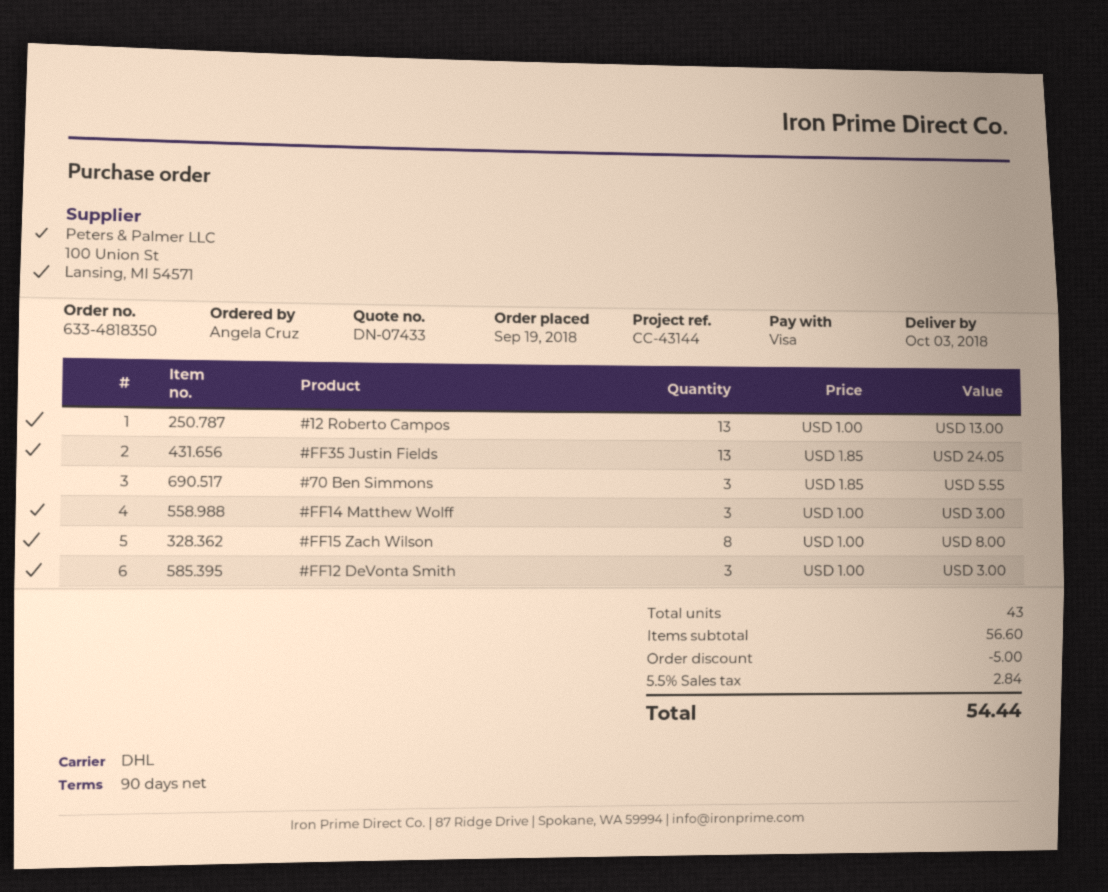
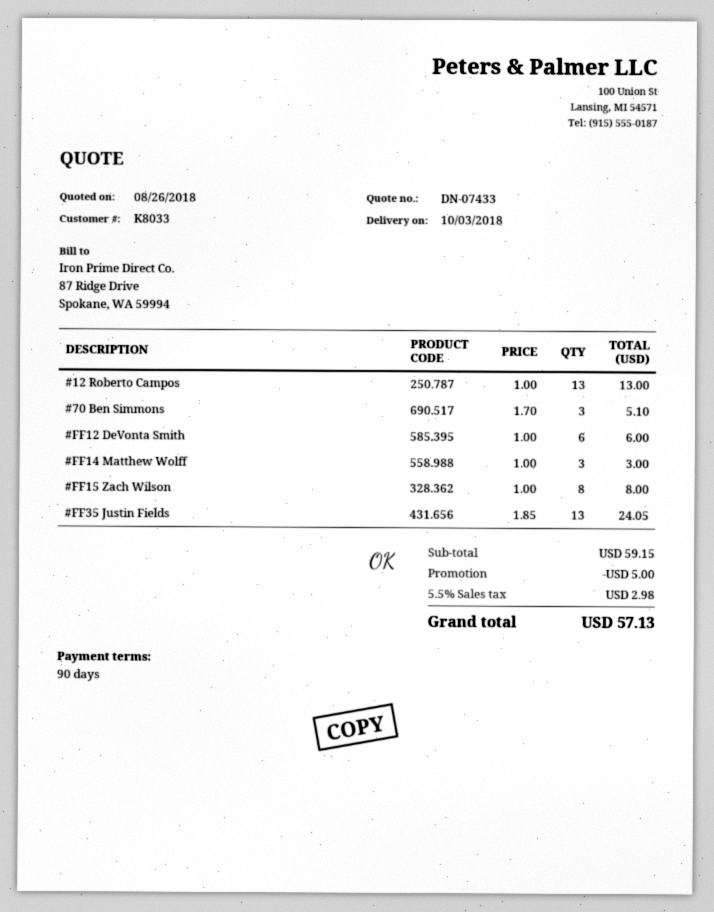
#70 Ben Simmons: 3 x 1.85 = 5.55 -> 3 x 1.70 = 5.10
#FF12 DeVonta Smith: 3 x 1.00 = 3.00 -> 6 x 1.00 = 6.00
subtotal: 56.60 -> 59.15
tax: 5.5% = 2.84 -> 5.5% = 2.98
total: 54.44 -> 57.13

